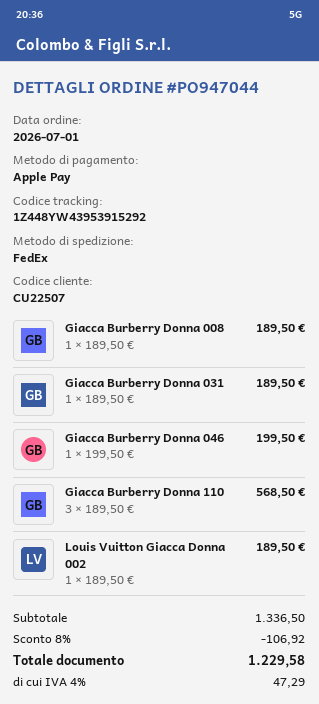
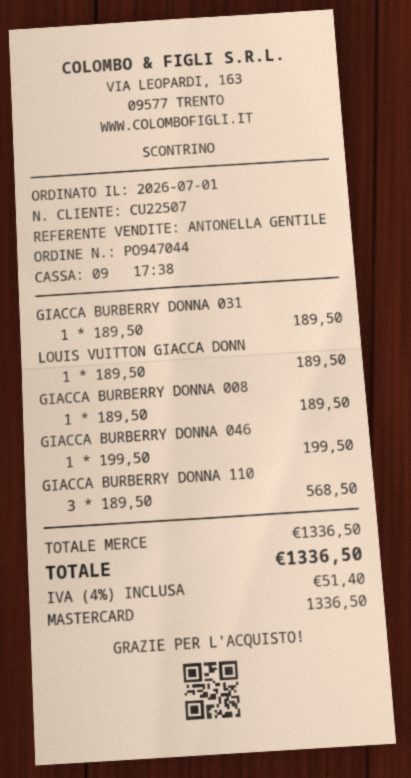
payment method: Apple Pay -> Mastercard
discount: 8% = 106.92 -> none
tax: 4% = 47.29 -> 4% = 51.40
total: 1229.58 -> 1336.50

